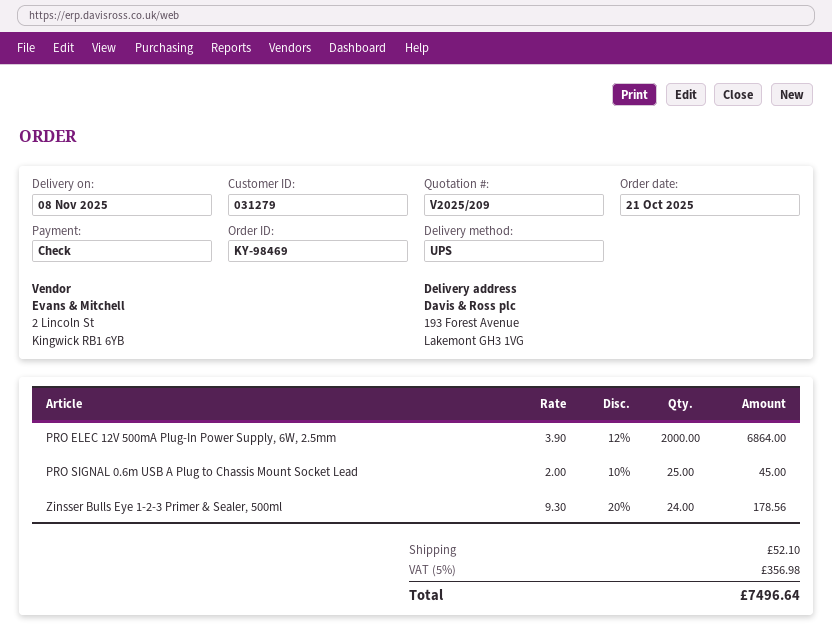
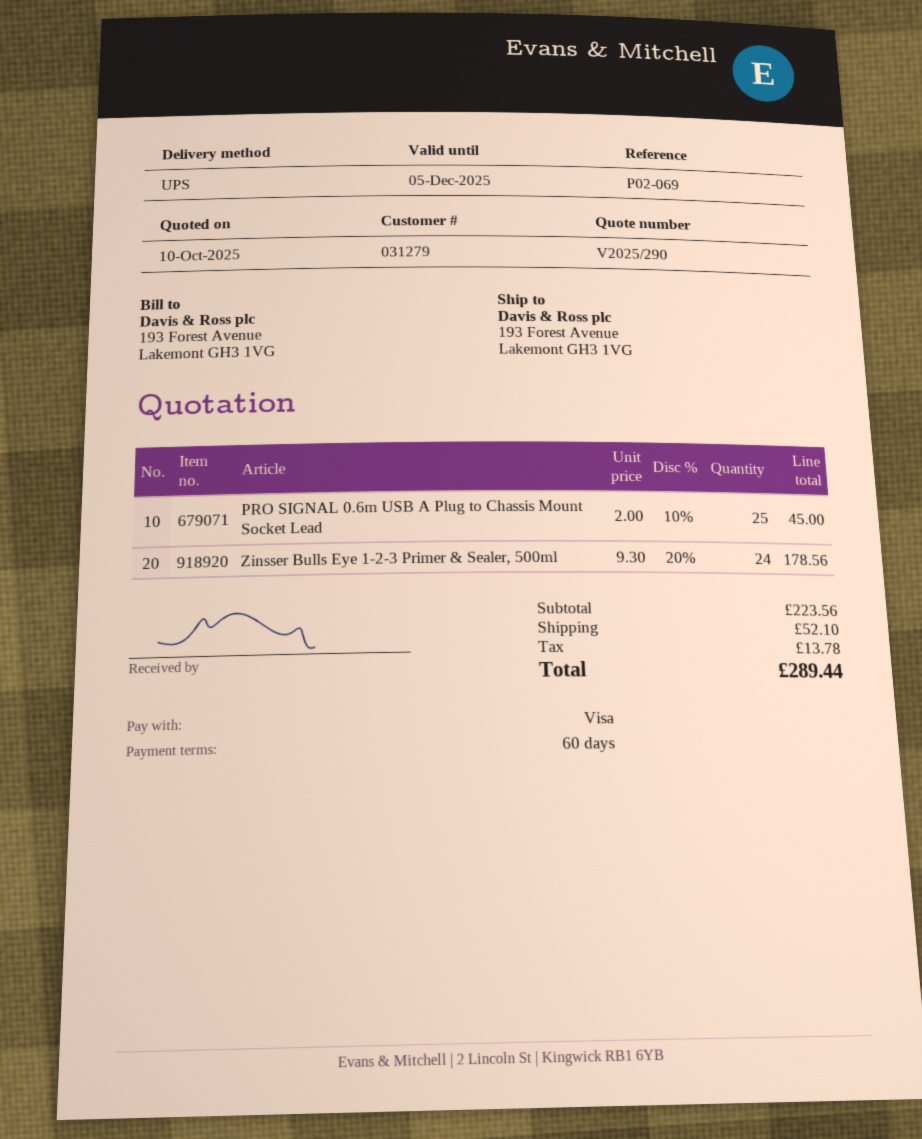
quote number: V2025/209 -> V2025/290
payment method: cheque -> Visa
PRO ELEC 12V 500mA Plug-In Power Supply, 6W, 2.5mm: 2000 x 3.90 - 12% = 6864.00 -> none
tax: 356.98 -> 13.78
total: 7496.64 -> 289.44

